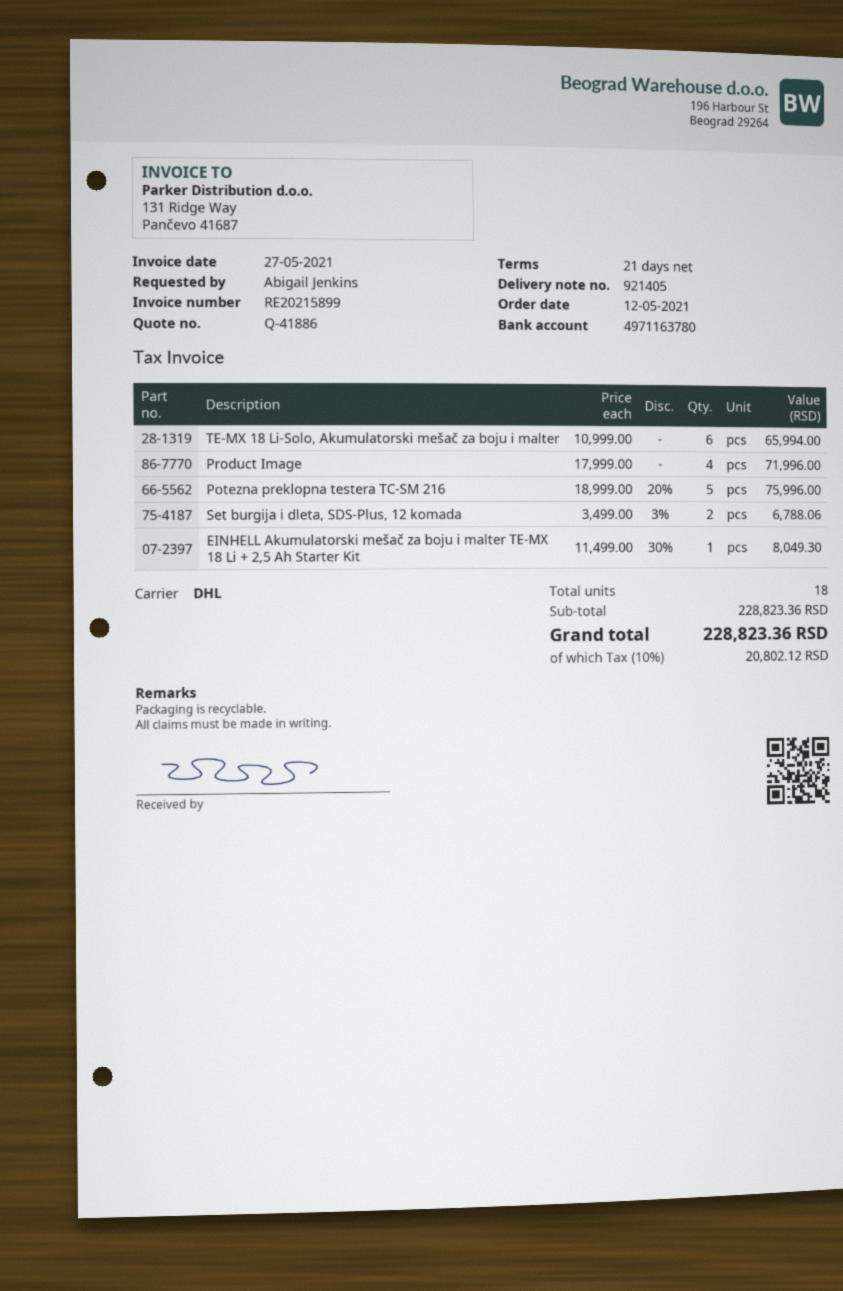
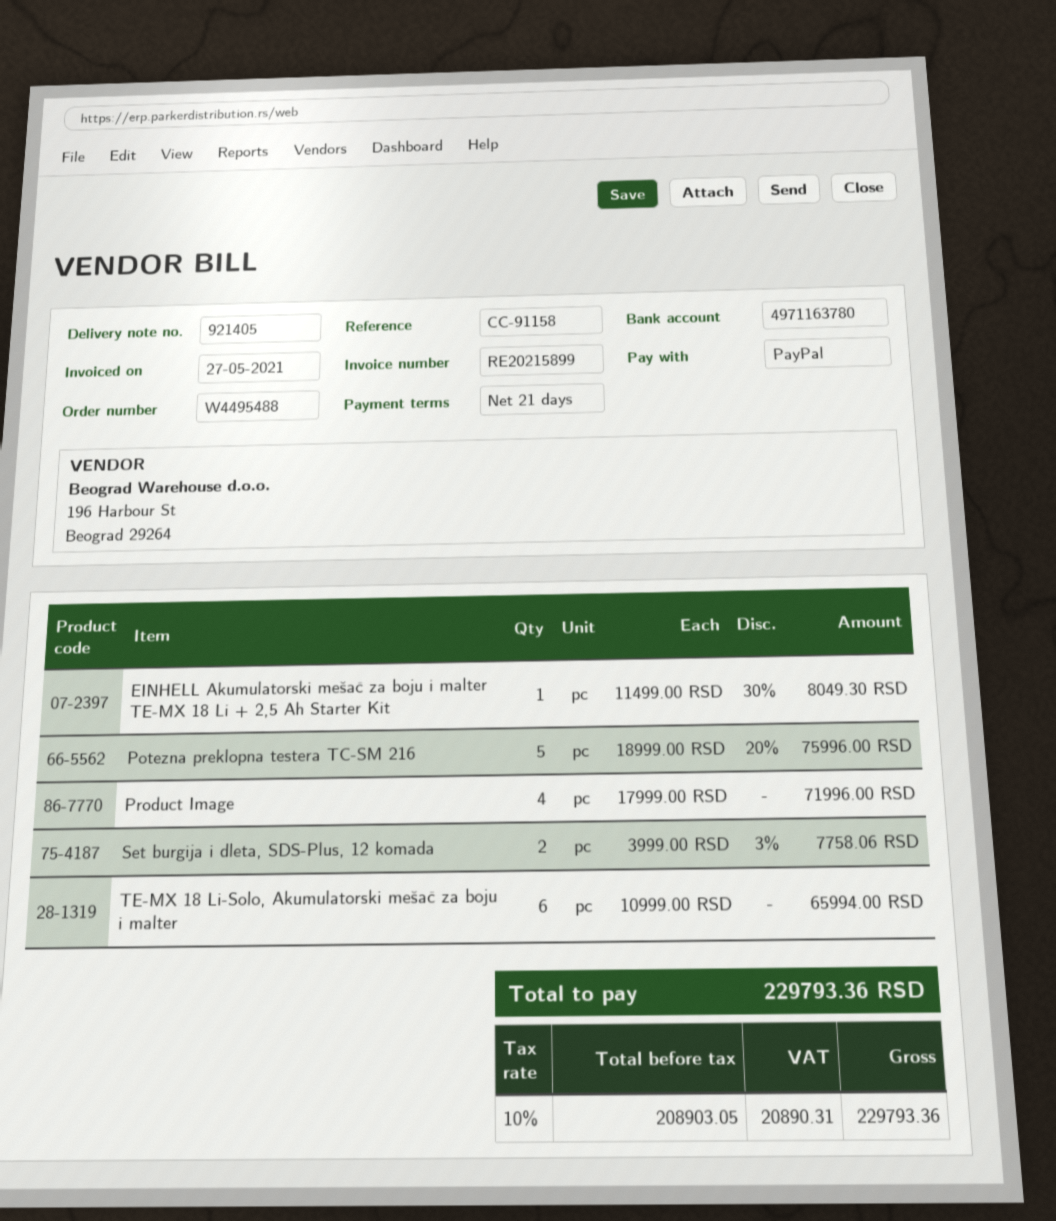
Set burgija i dleta, SDS-Plus, 12 komada: 2 x 3499.00 - 3% = 6788.06 -> 2 x 3999.00 - 3% = 7758.06
tax: 10% = 20802.12 -> 10% = 20890.31
total: 228823.36 -> 229793.36

